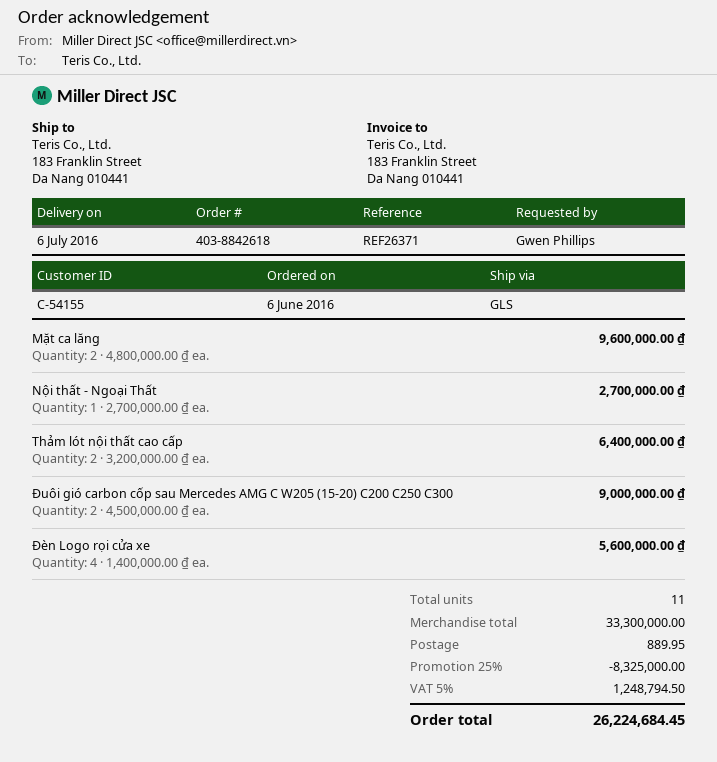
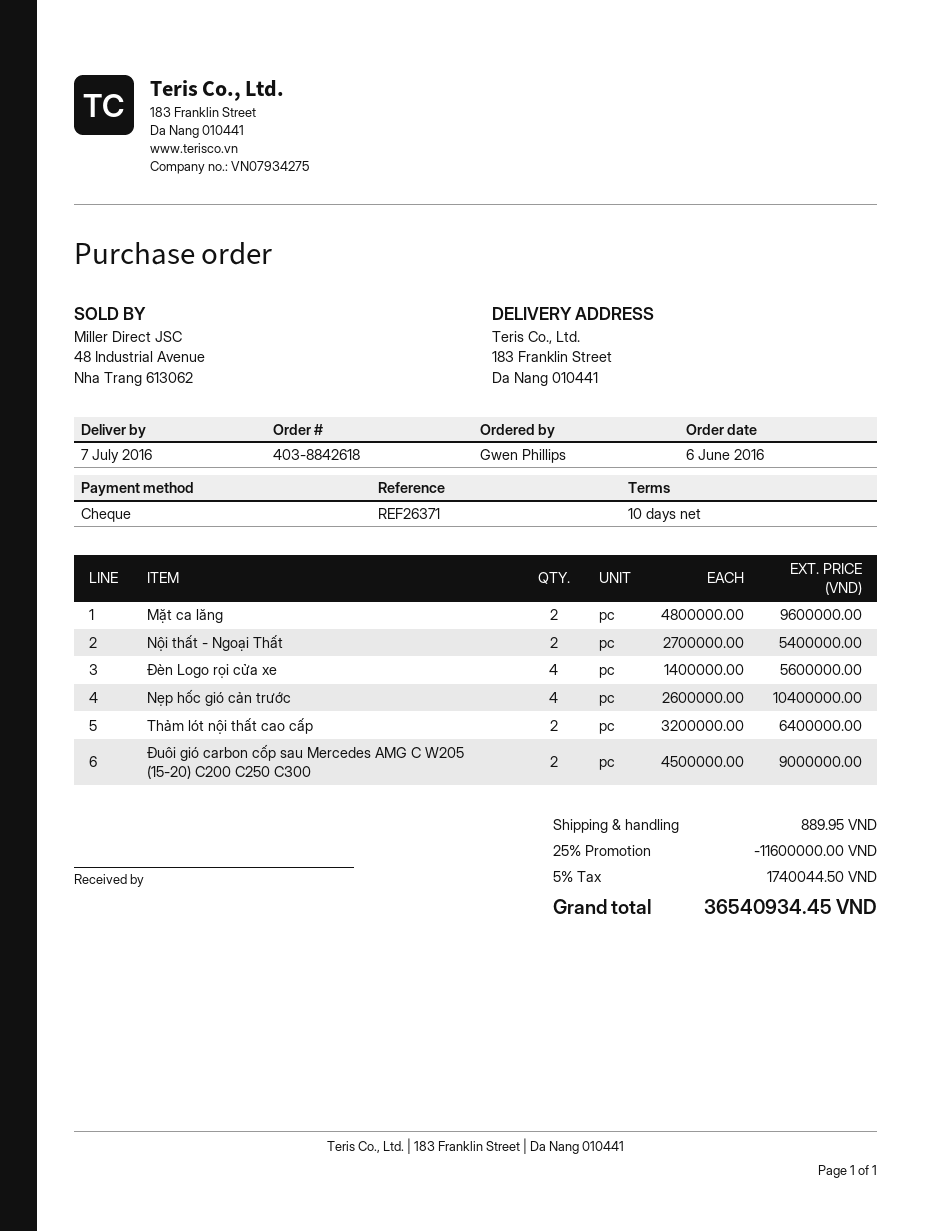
delivery date: 2016-07-06 -> 2016-07-07
Nội thất - Ngoại Thất: 1 x 2700000.00 = 2700000.00 -> 2 x 2700000.00 = 5400000.00
Nẹp hốc gió cản trước: none -> 4 x 2600000.00 = 10400000.00
discount: 25% = 8325000.00 -> 25% = 11600000.00
tax: 5% = 1248794.50 -> 5% = 1740044.50
total: 26224684.45 -> 36540934.45

